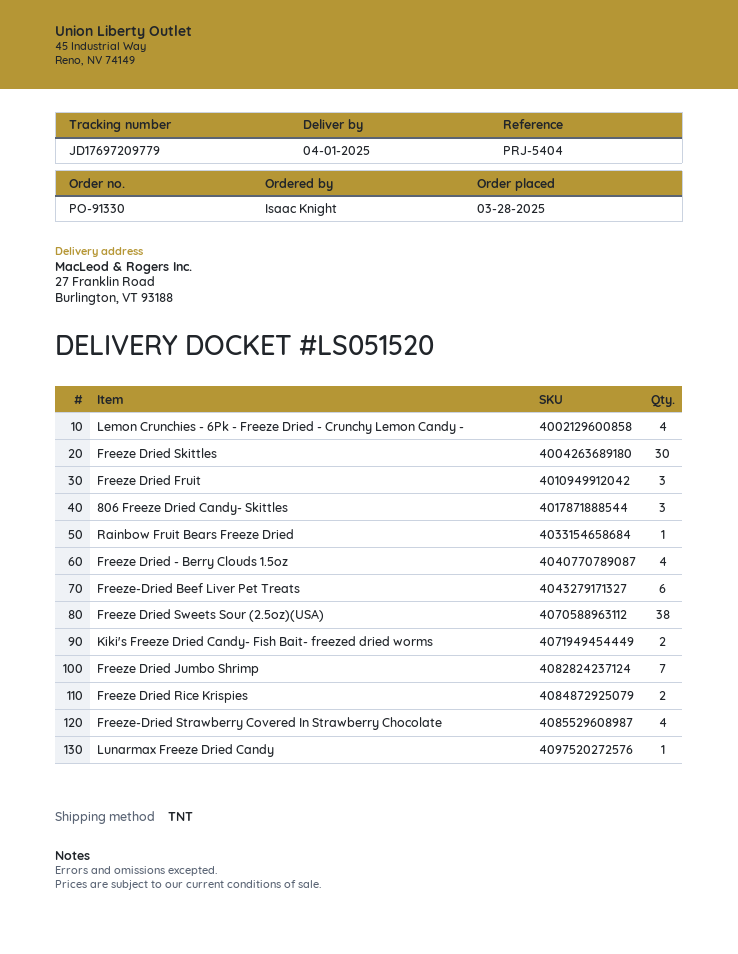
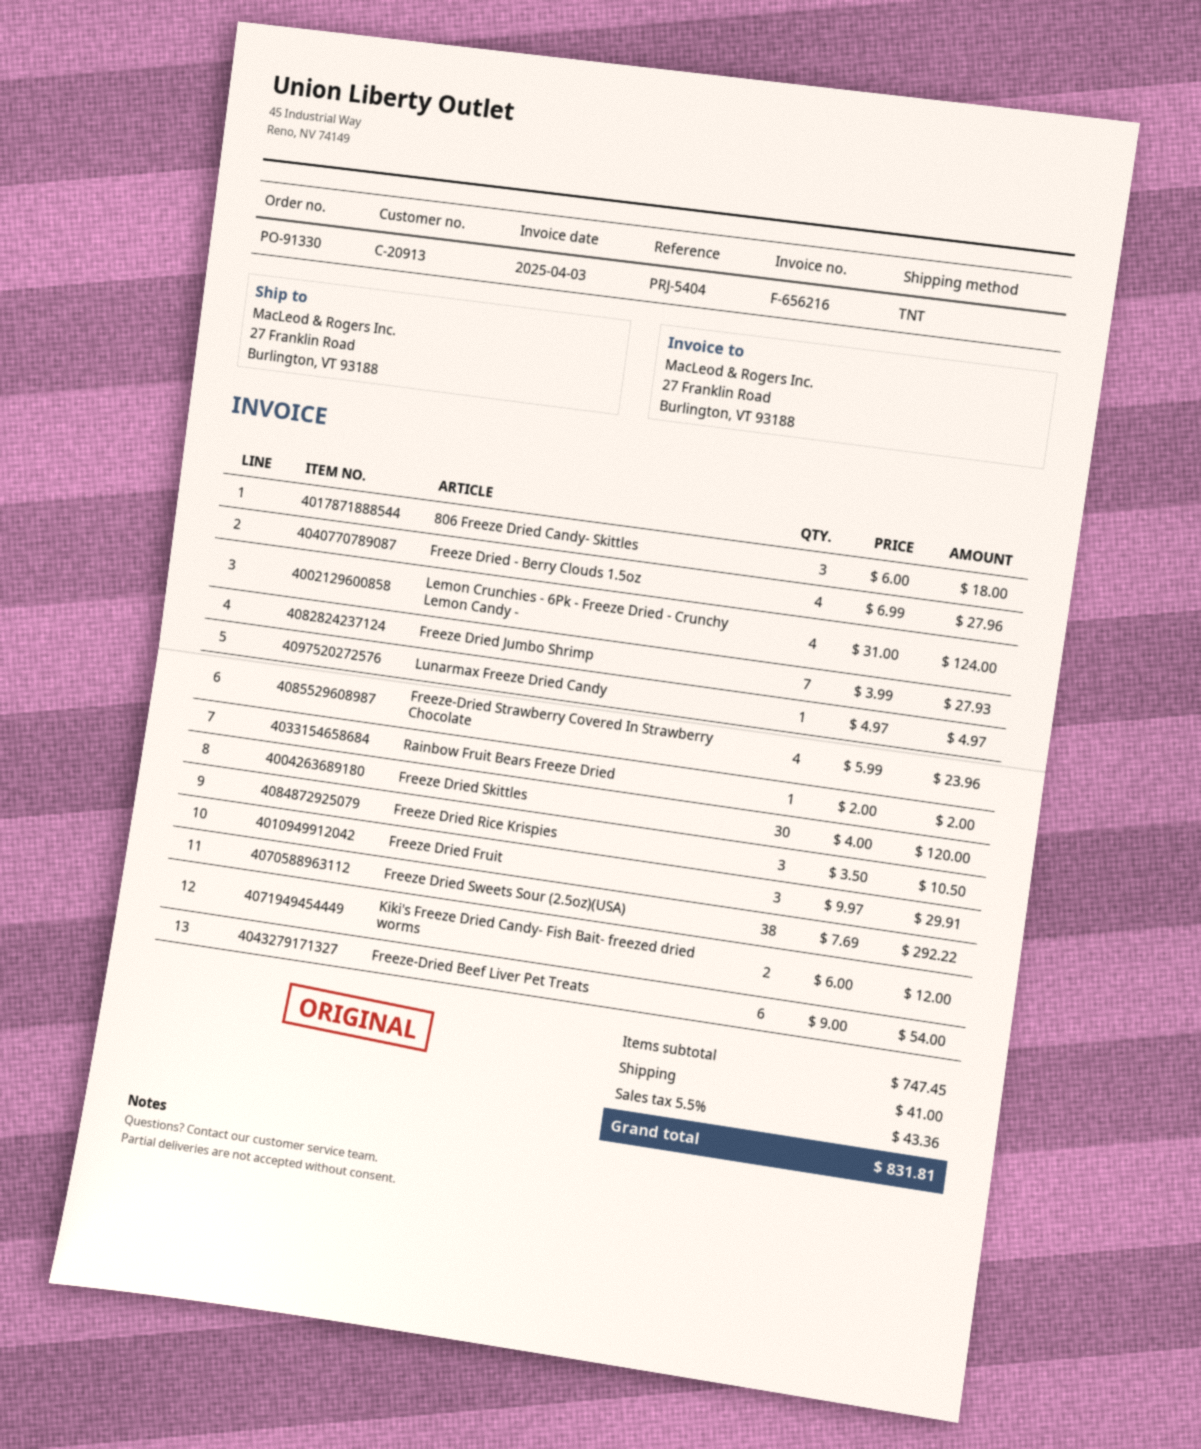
Freeze Dried Rice Krispies: 2 -> 3

